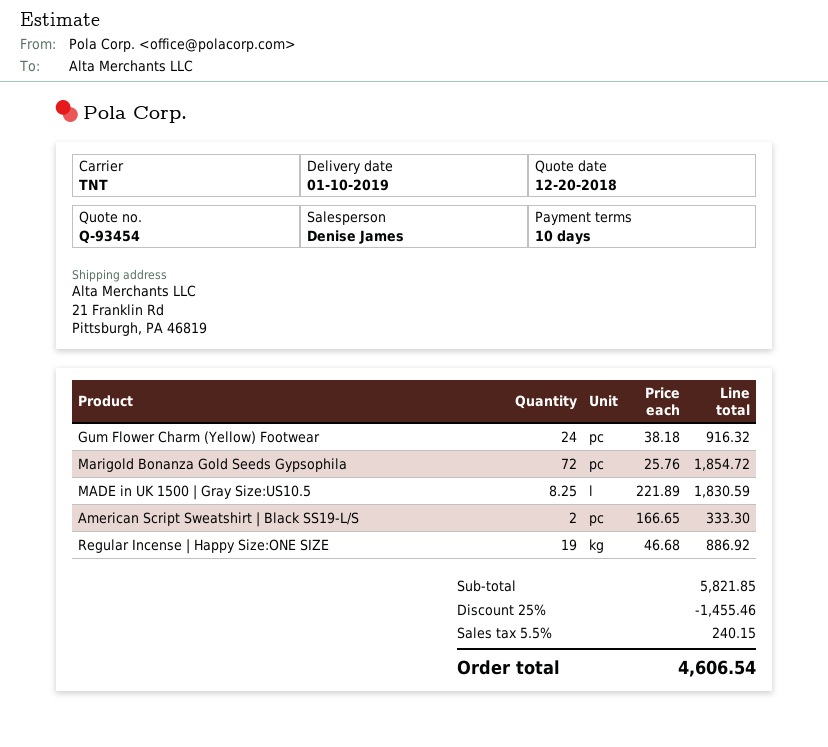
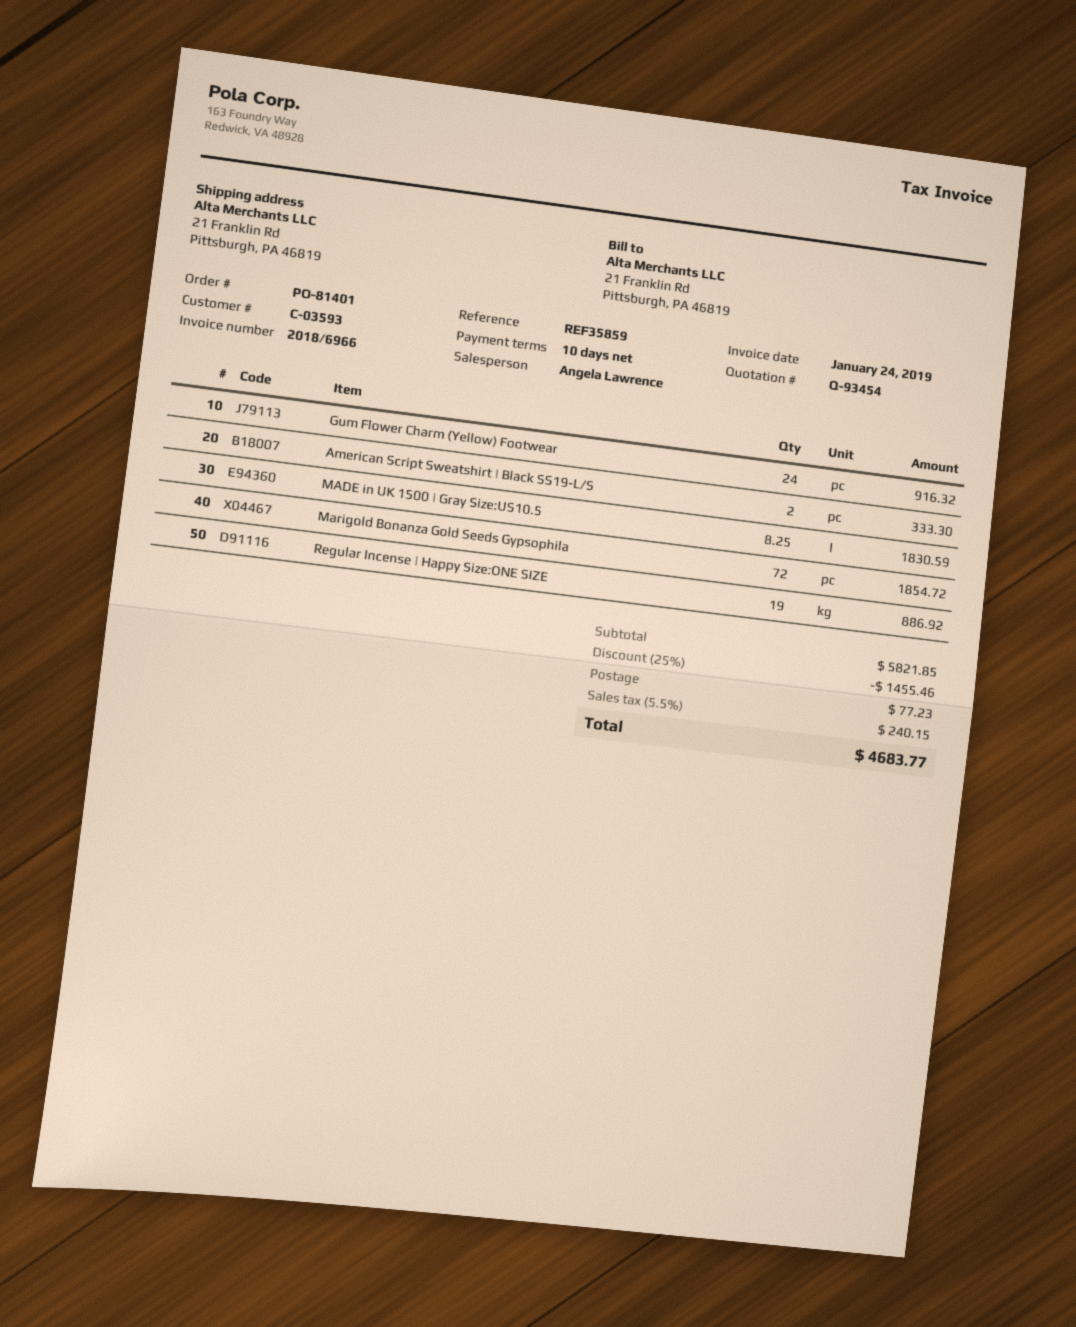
sales rep: Denise James -> Angela Lawrence
shipping: none -> 77.23
total: 4606.54 -> 4683.77

